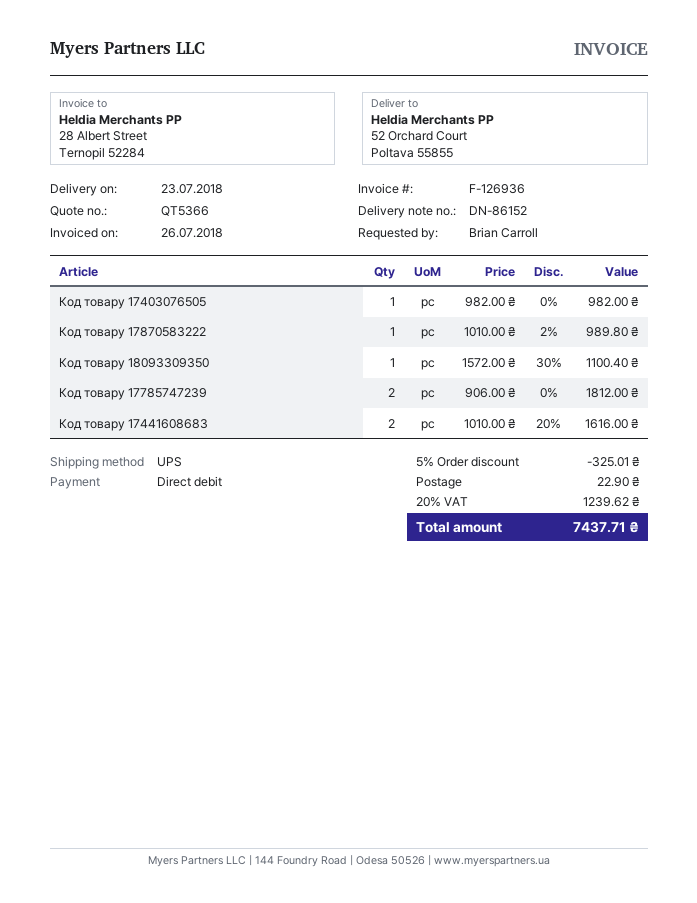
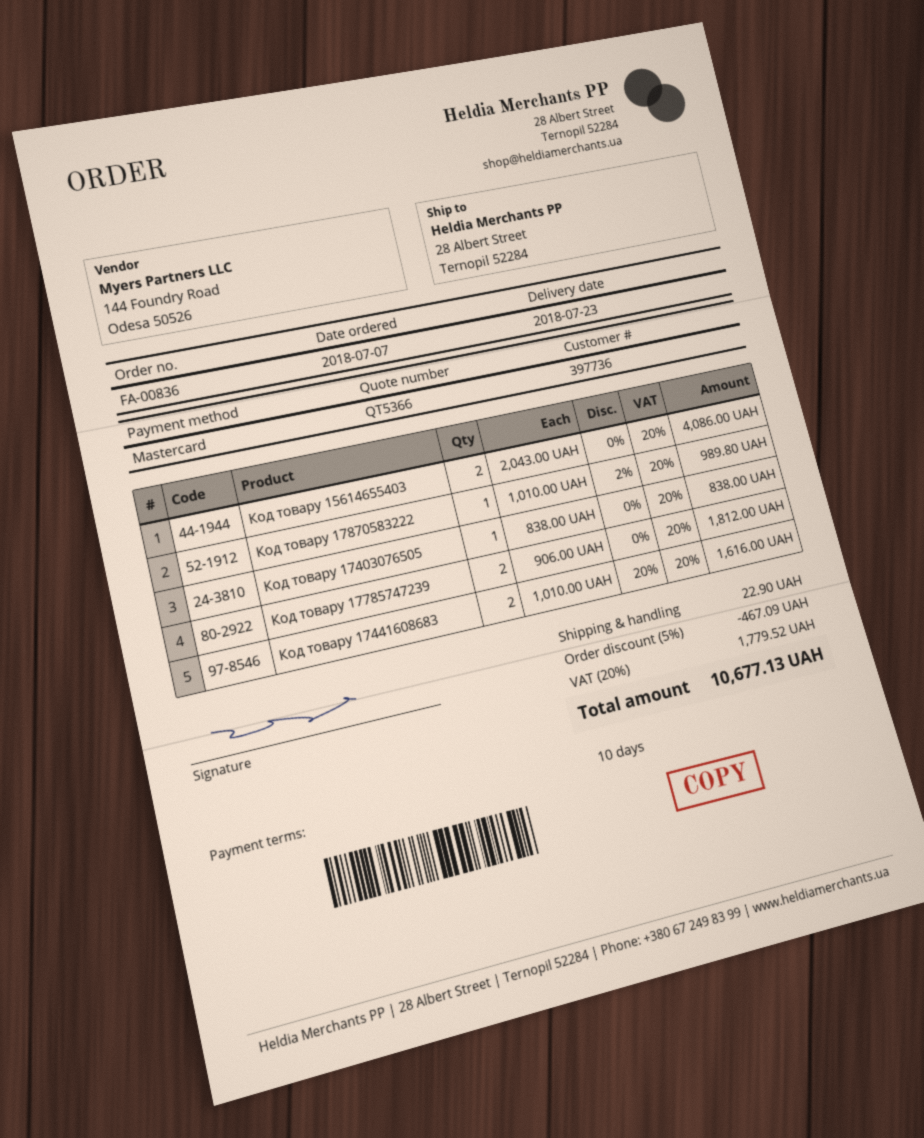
payment method: direct debit -> Mastercard
ship to: 52 Orchard Court, Poltava 55855 -> 28 Albert Street, Ternopil 52284
Код товару 17403076505: 1 x 982.00 = 982.00 -> 1 x 838.00 = 838.00
Код товару 18093309350: 1 x 1572.00 - 30% = 1100.40 -> none
Код товару 15614655403: none -> 2 x 2043.00 = 4086.00
discount: 5% = 325.01 -> 5% = 467.09
tax: 20% = 1239.62 -> 20% = 1779.52
total: 7437.71 -> 10677.13

